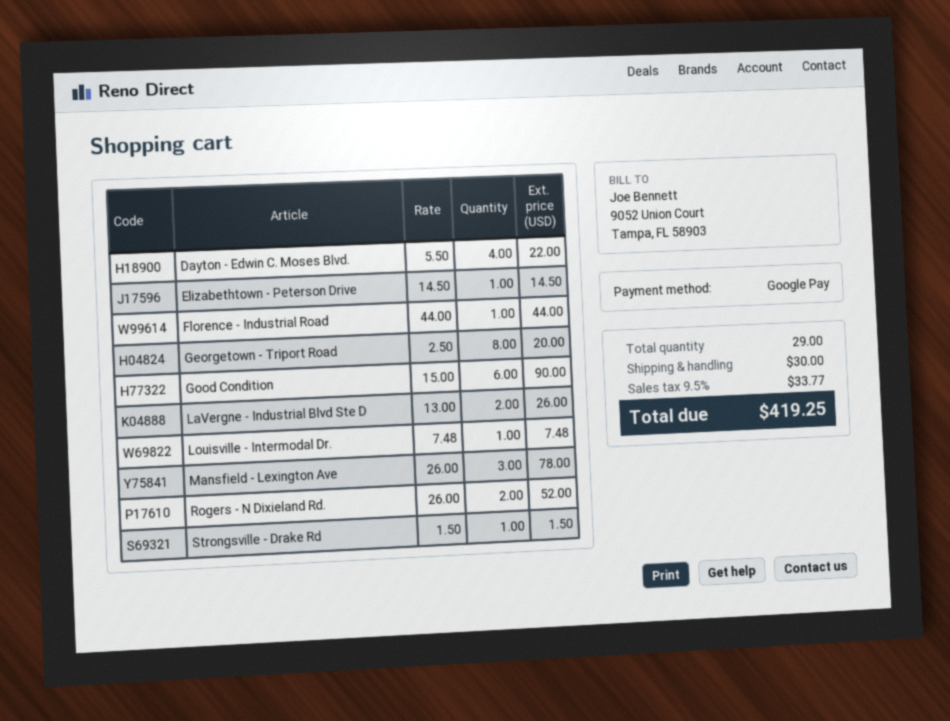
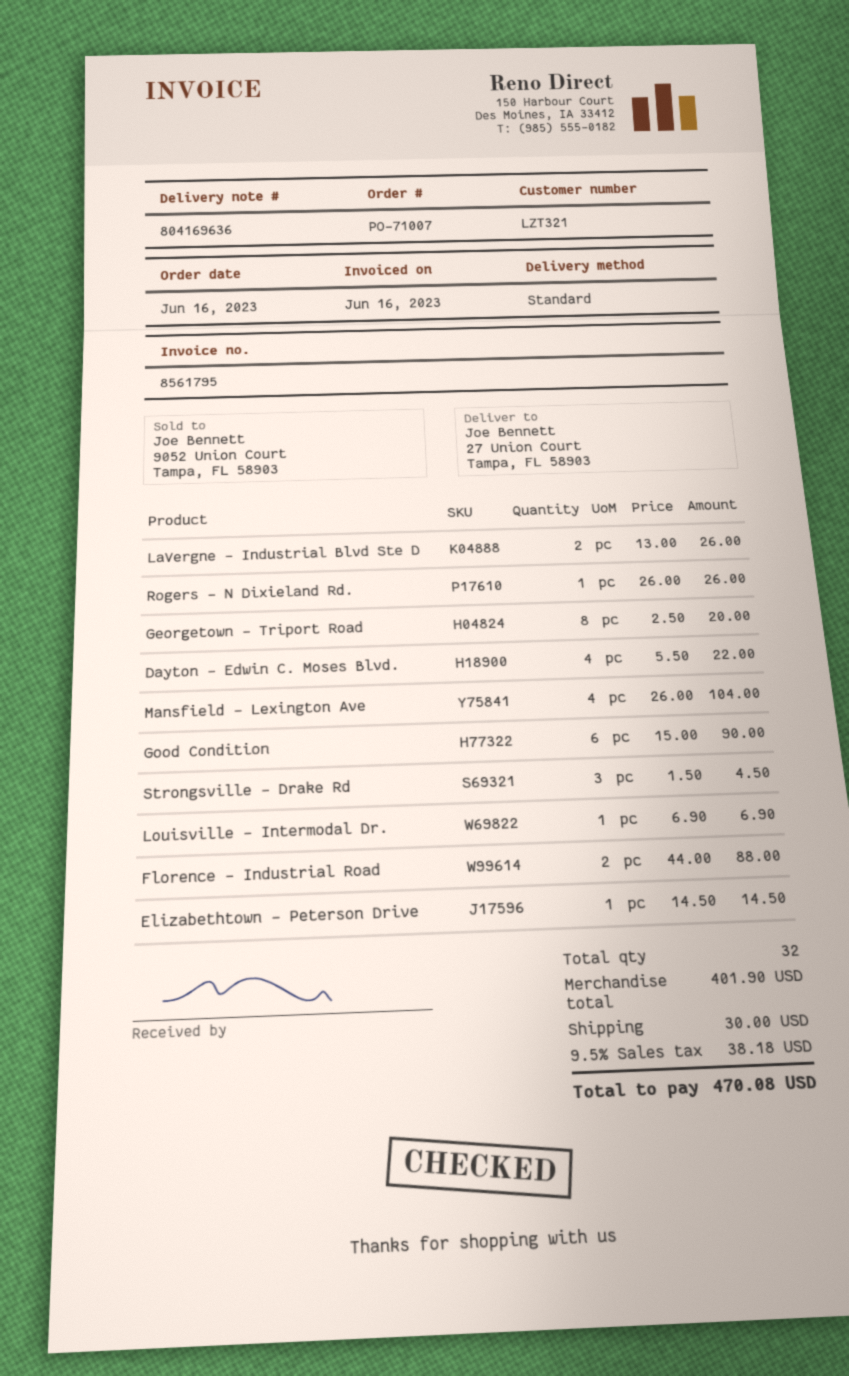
Florence - Industrial Road: 1 x 44.00 = 44.00 -> 2 x 44.00 = 88.00
Louisville - Intermodal Dr.: 1 x 7.48 = 7.48 -> 1 x 6.90 = 6.90
Mansfield - Lexington Ave: 3 x 26.00 = 78.00 -> 4 x 26.00 = 104.00
Rogers - N Dixieland Rd.: 2 x 26.00 = 52.00 -> 1 x 26.00 = 26.00
Strongsville - Drake Rd: 1 x 1.50 = 1.50 -> 3 x 1.50 = 4.50
total quantity: 29 -> 32
tax: 9.5% = 33.77 -> 9.5% = 38.18
total: 419.25 -> 470.08

